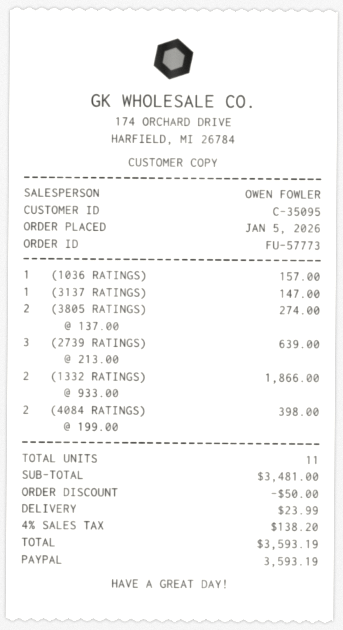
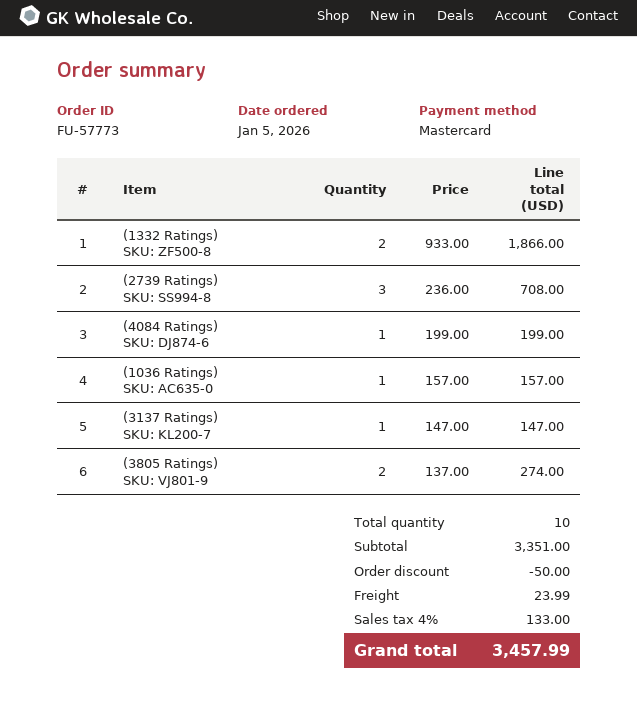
payment method: PayPal -> Mastercard
(2739 RATINGS): 3 x 213.00 = 639.00 -> 3 x 236.00 = 708.00
(4084 RATINGS): 2 x 199.00 = 398.00 -> 1 x 199.00 = 199.00
total quantity: 11 -> 10
subtotal: 3481.00 -> 3351.00
tax: 4% = 138.20 -> 4% = 133.00
total: 3593.19 -> 3457.99

